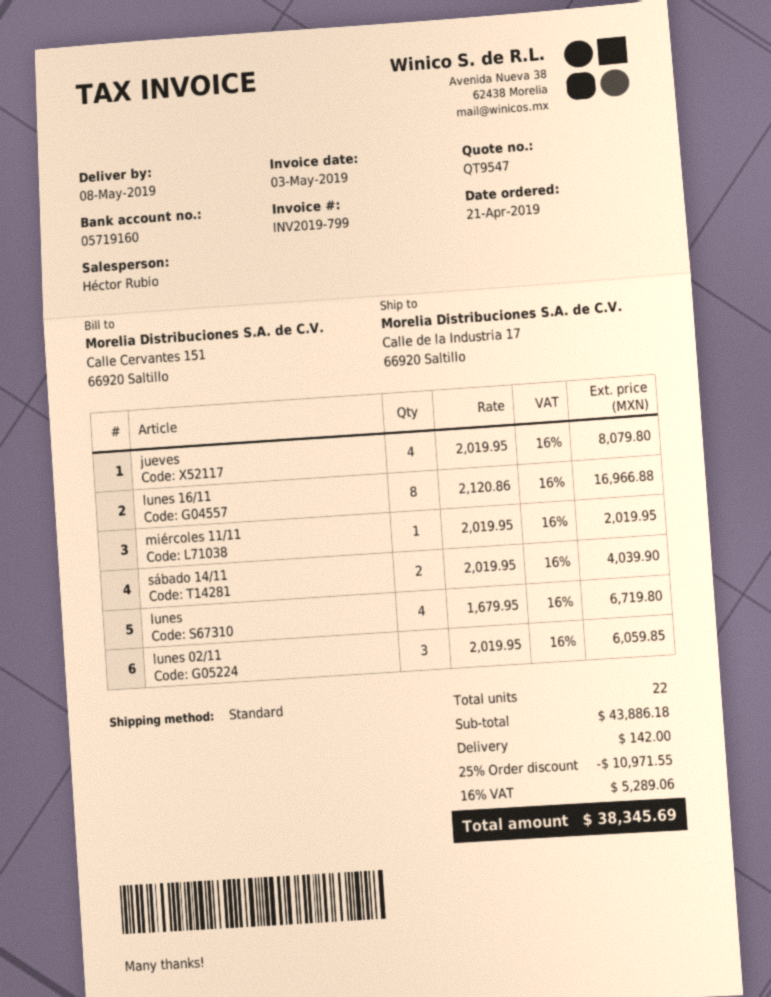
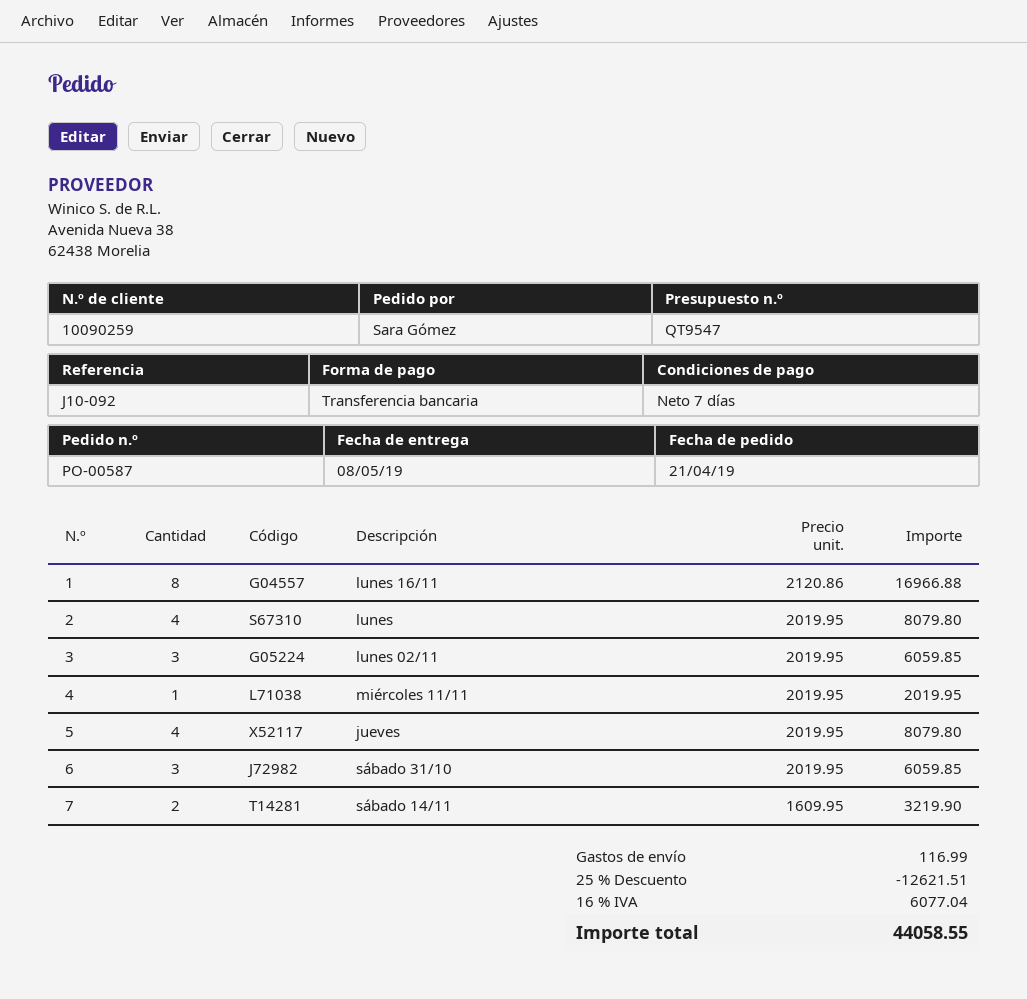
sábado 14/11: 2 x 2019.95 = 4039.90 -> 2 x 1609.95 = 3219.90
lunes: 4 x 1679.95 = 6719.80 -> 4 x 2019.95 = 8079.80
sábado 31/10: none -> 3 x 2019.95 = 6059.85
discount: 25% = 10971.55 -> 25% = 12621.51
shipping: 142.00 -> 116.99
tax: 16% = 5289.06 -> 16% = 6077.04
total: 38345.69 -> 44058.55

